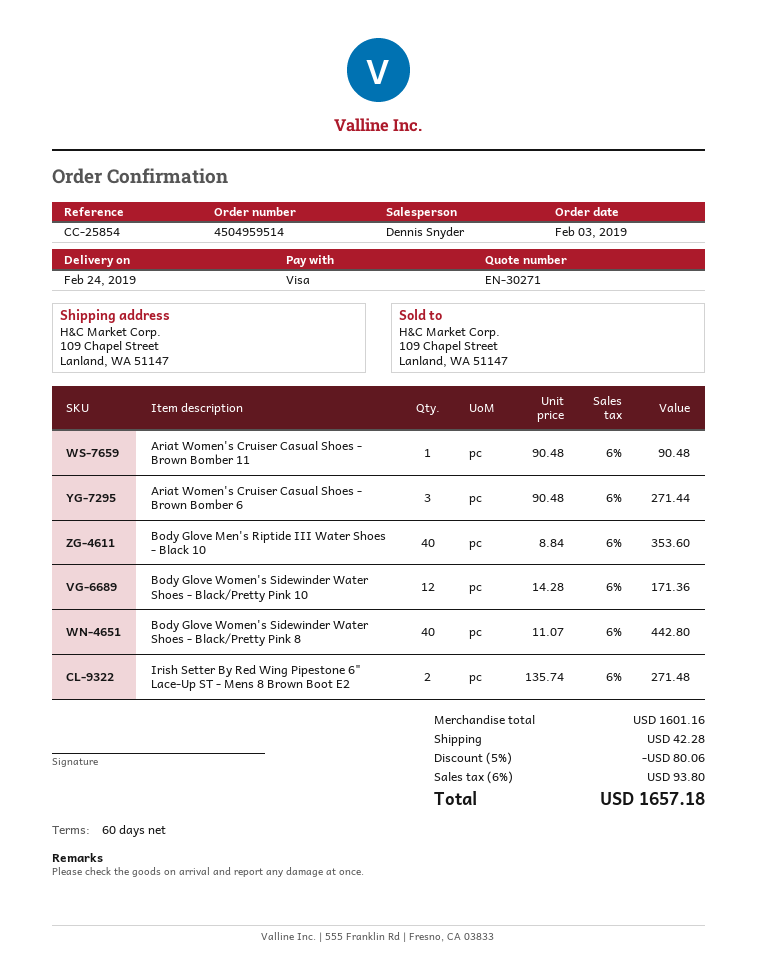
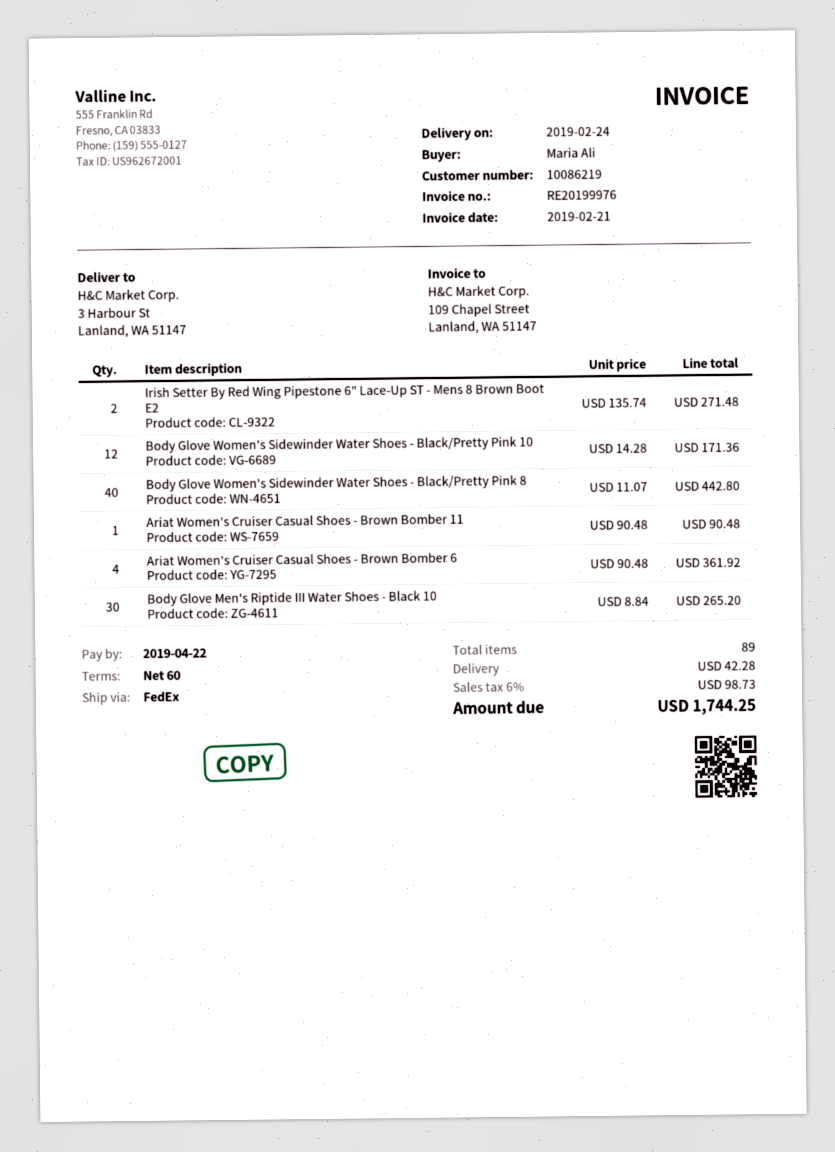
ship to: 109 Chapel Street, Lanland, WA 51147 -> 3 Harbour St, Lanland, WA 51147
Ariat Women's Cruiser Casual Shoes - Brown Bomber 6: 3 x 90.48 = 271.44 -> 4 x 90.48 = 361.92
Body Glove Men's Riptide III Water Shoes - Black 10: 40 x 8.84 = 353.60 -> 30 x 8.84 = 265.20
discount: 5% = 80.06 -> none
tax: 6% = 93.80 -> 6% = 98.73
total: 1657.18 -> 1744.25

